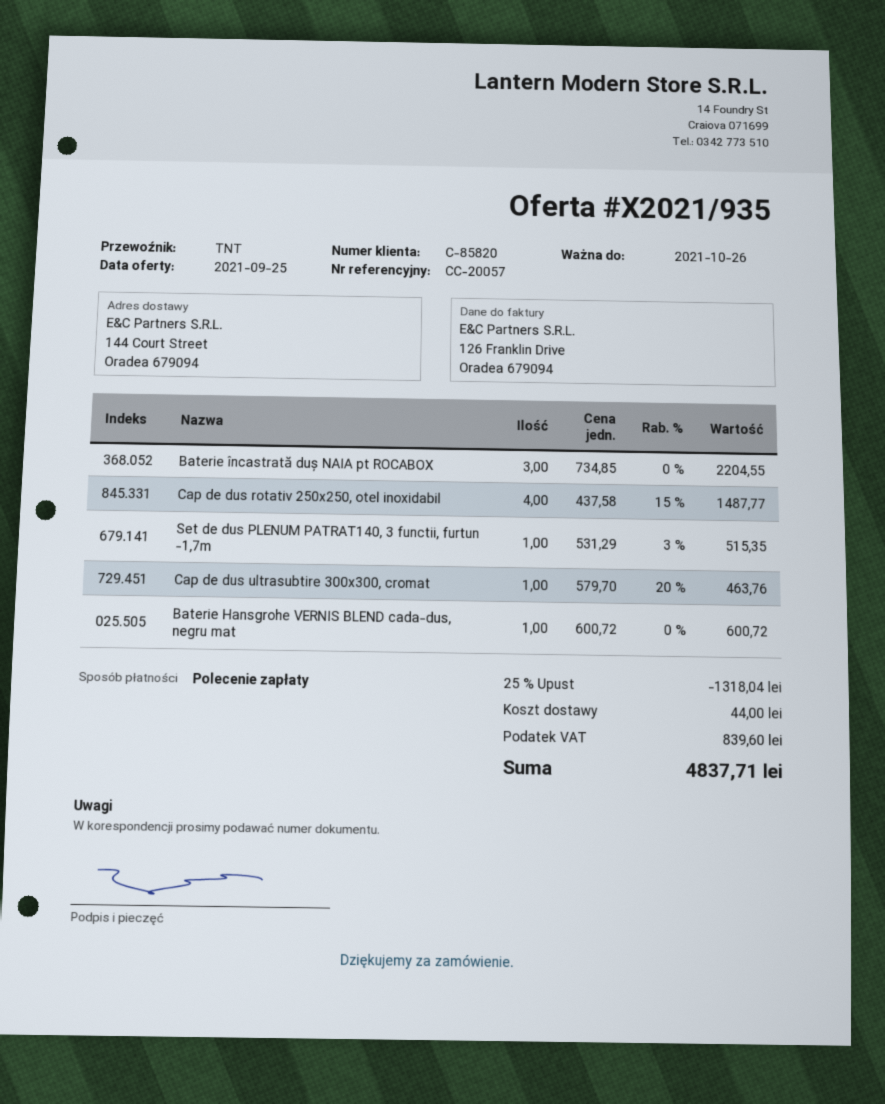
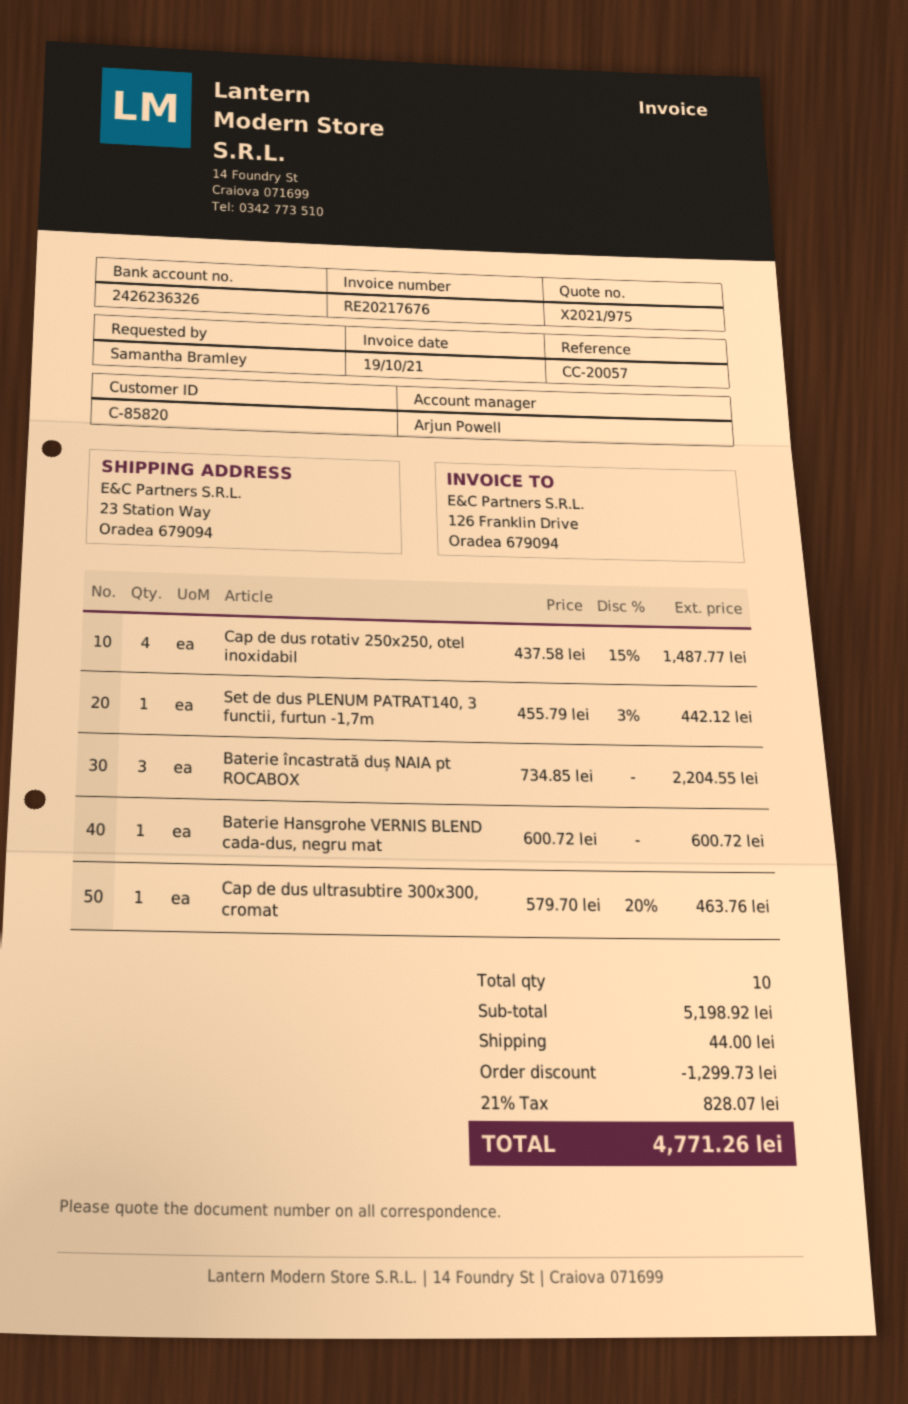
quote number: X2021/935 -> X2021/975
ship to: 144 Court Street, Oradea 679094 -> 23 Station Way, Oradea 679094
Set de dus PLENUM PATRAT140, 3 functii, furtun -1,7m: 1 x 531.29 - 3% = 515.35 -> 1 x 455.79 - 3% = 442.12
discount: 1318.04 -> 1299.73
tax: 839.60 -> 828.07
total: 4837.71 -> 4771.26

